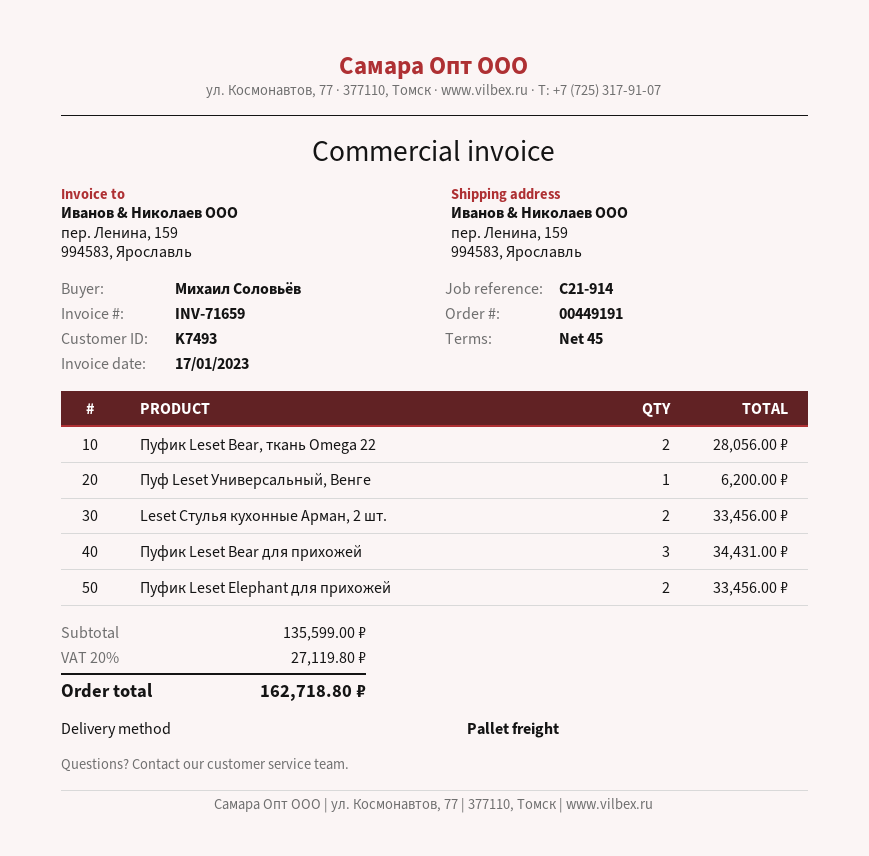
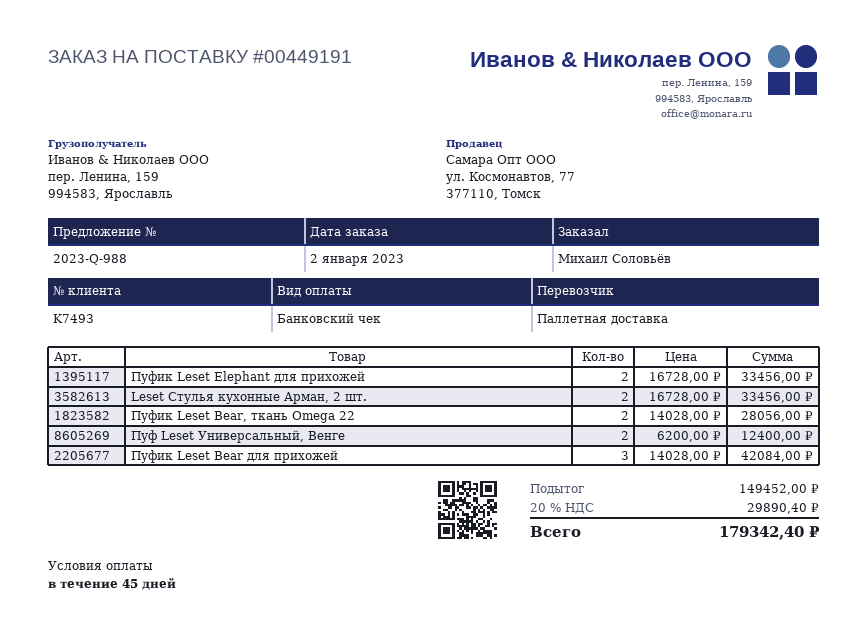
Пуф Leset Универсальный, Венге: 1 for 6200.00 -> 2 for 12400.00
Пуфик Leset Bear для прихожей: 3 for 34431.00 -> 3 for 42084.00
subtotal: 135599.00 -> 149452.00
tax: 20% = 27119.80 -> 20% = 29890.40
total: 162718.80 -> 179342.40

